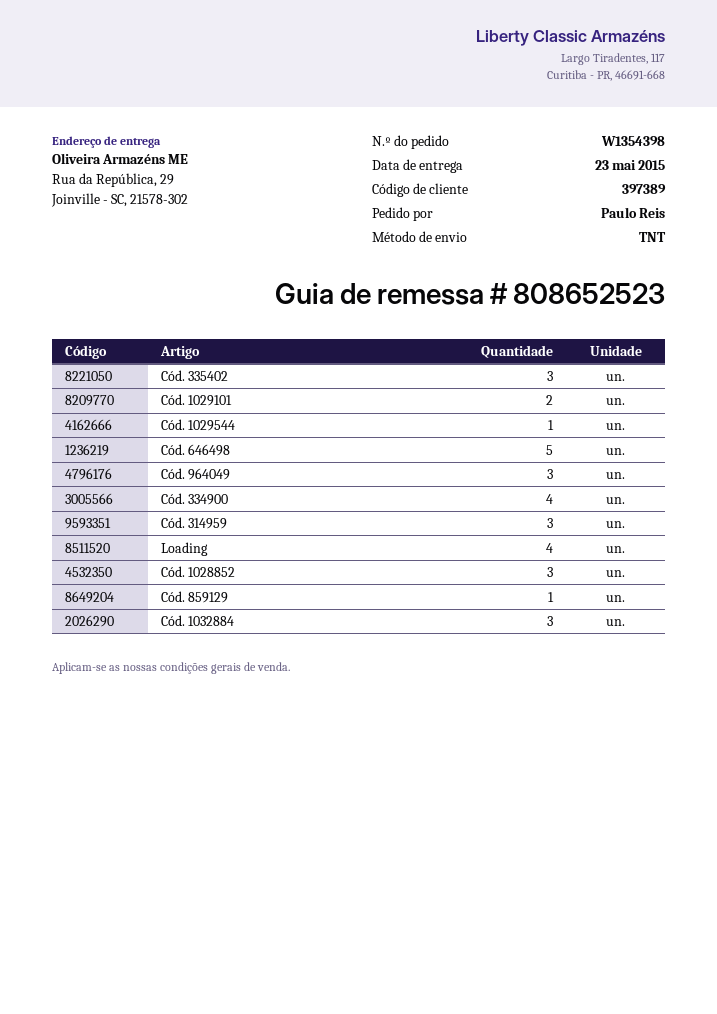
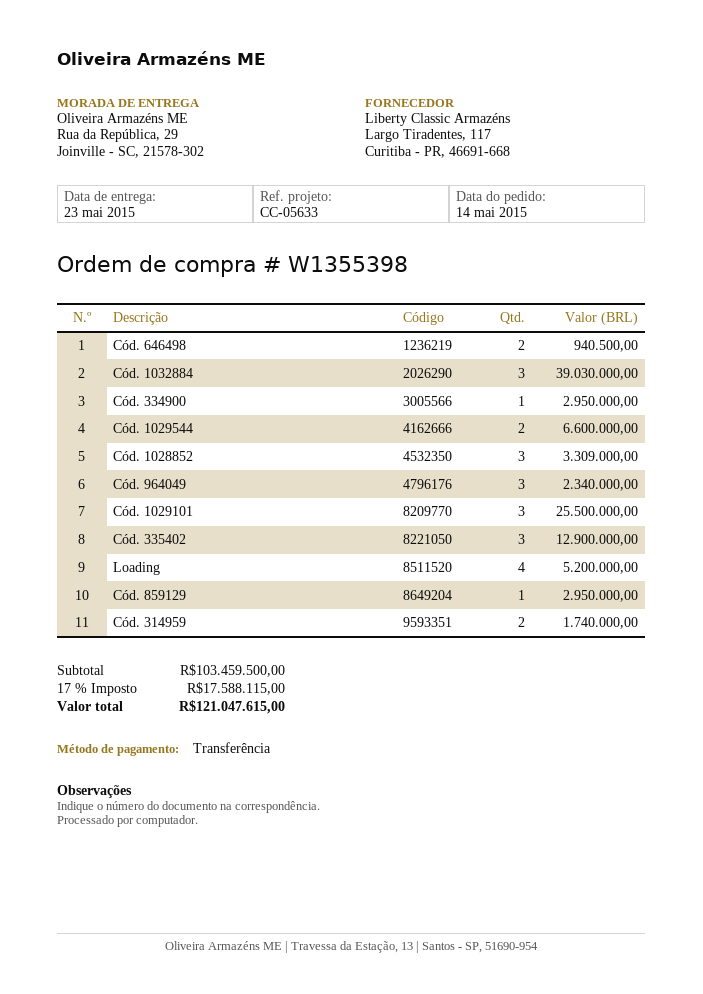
order number: W1354398 -> W1355398
Cód. 1029101: 2 -> 3
Cód. 1029544: 1 -> 2
Cód. 646498: 5 -> 2
Cód. 334900: 4 -> 1
Cód. 314959: 3 -> 2

